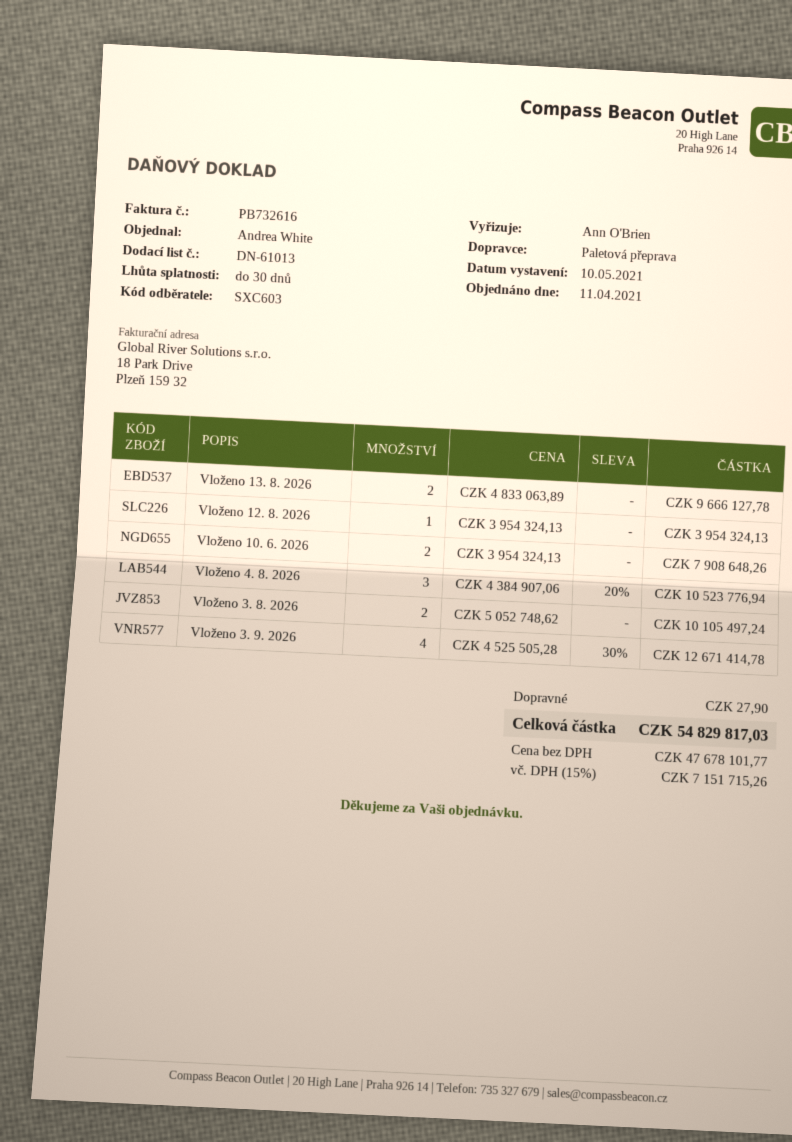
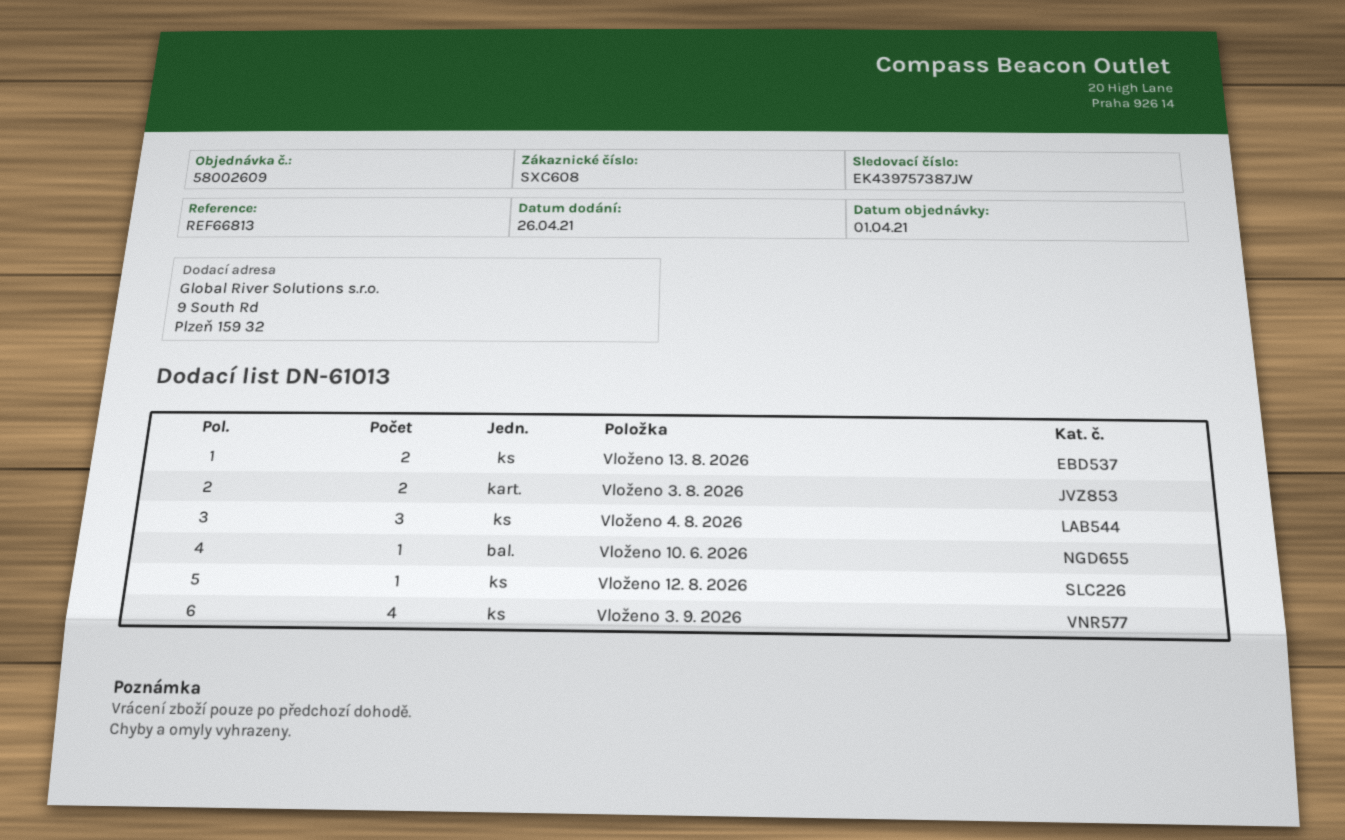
order date: 2021-04-11 -> 2021-04-01
customer number: SXC603 -> SXC608
Vloženo 10. 6. 2026: 2 -> 1

